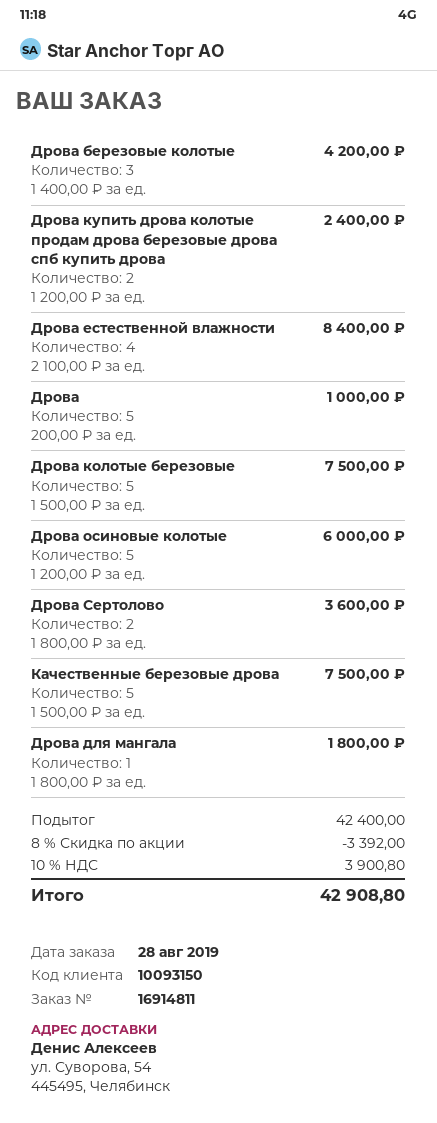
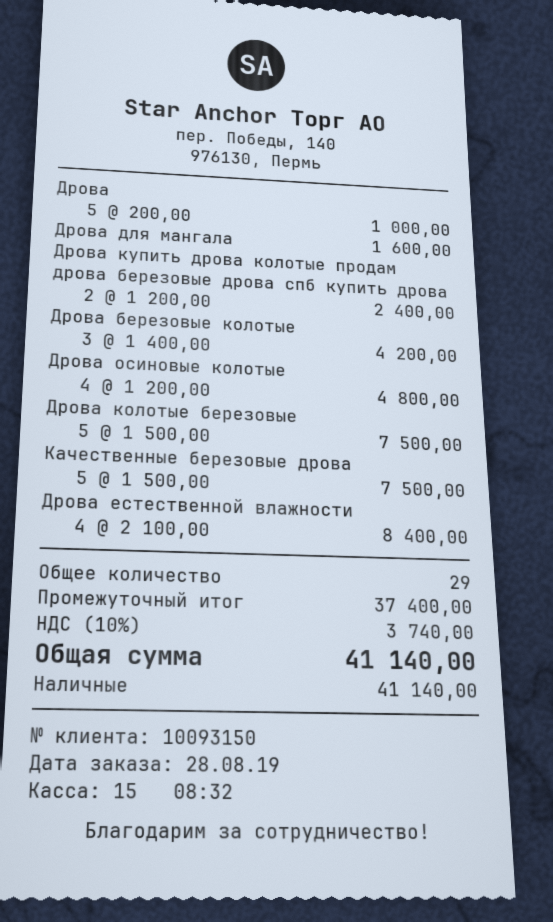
Дрова осиновые колотые: 5 x 1200.00 = 6000.00 -> 4 x 1200.00 = 4800.00
Дрова Сертолово: 2 x 1800.00 = 3600.00 -> none
Дрова для мангала: 1 x 1800.00 = 1800.00 -> 1 x 1600.00 = 1600.00
subtotal: 42400.00 -> 37400.00
discount: 8% = 3392.00 -> none
tax: 10% = 3900.80 -> 10% = 3740.00
total: 42908.80 -> 41140.00

